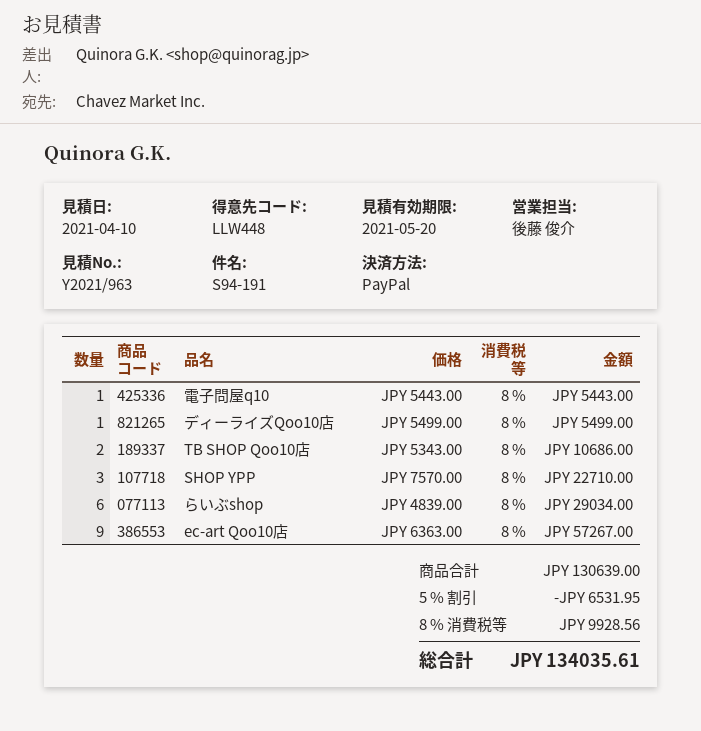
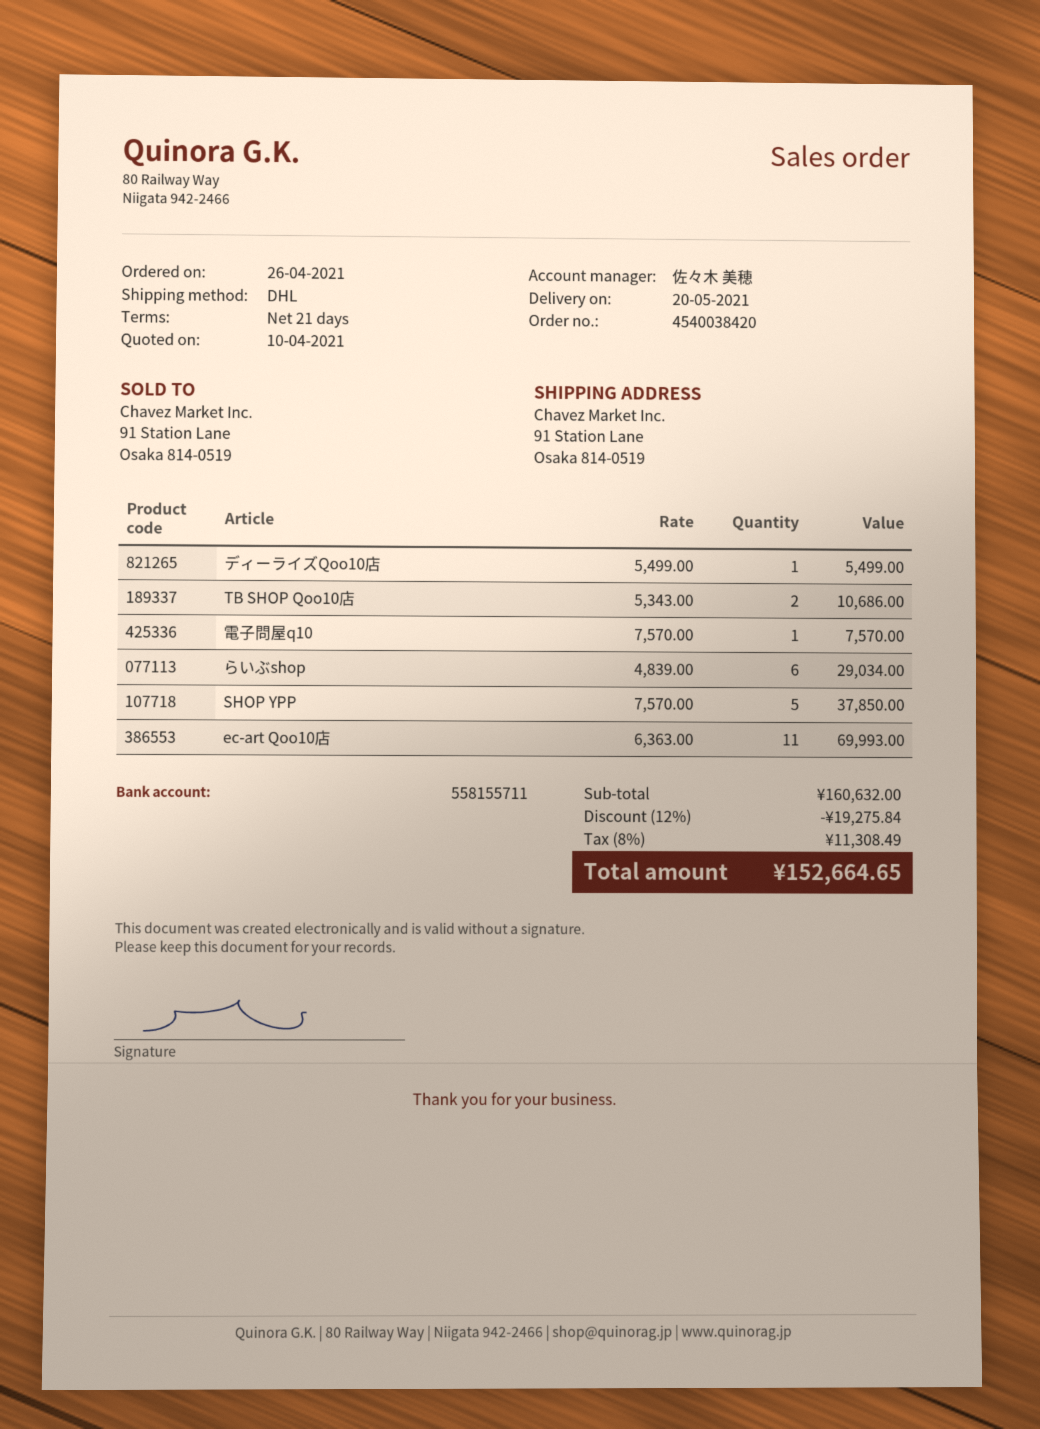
sales rep: 後藤 俊介 -> 佐々木 美穂
電子問屋q10: 1 x 5443.00 = 5443.00 -> 1 x 7570.00 = 7570.00
SHOP YPP: 3 x 7570.00 = 22710.00 -> 5 x 7570.00 = 37850.00
ec-art Qoo10店: 9 x 6363.00 = 57267.00 -> 11 x 6363.00 = 69993.00
subtotal: 130639.00 -> 160632.00
discount: 5% = 6531.95 -> 12% = 19275.84
tax: 8% = 9928.56 -> 8% = 11308.49
total: 134035.61 -> 152664.65

